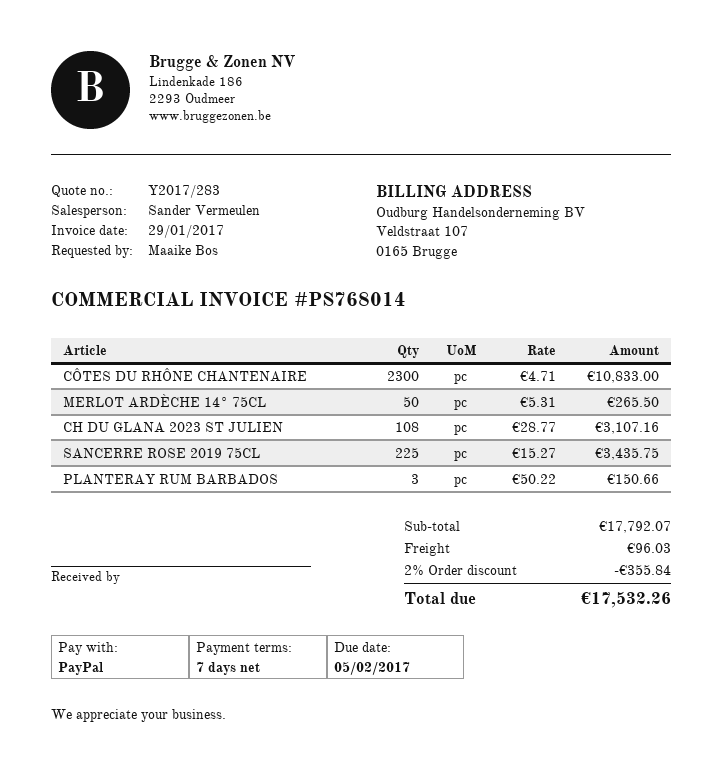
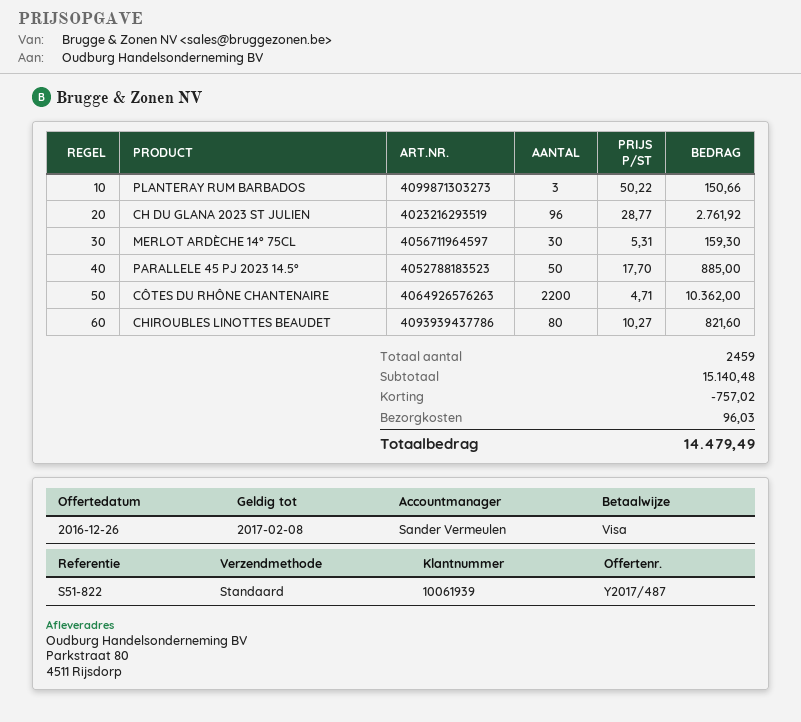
quote number: Y2017/283 -> Y2017/487
payment method: PayPal -> Visa
CÔTES DU RHÔNE CHANTENAIRE: 2300 x 4.71 = 10833.00 -> 2200 x 4.71 = 10362.00
MERLOT ARDÈCHE 14° 75CL: 50 x 5.31 = 265.50 -> 30 x 5.31 = 159.30
CH DU GLANA 2023 ST JULIEN: 108 x 28.77 = 3107.16 -> 96 x 28.77 = 2761.92
SANCERRE ROSE 2019 75CL: 225 x 15.27 = 3435.75 -> none
PARALLELE 45 PJ 2023 14.5°: none -> 50 x 17.70 = 885.00
CHIROUBLES LINOTTES BEAUDET: none -> 80 x 10.27 = 821.60
subtotal: 17792.07 -> 15140.48
discount: 355.84 -> 757.02
total: 17532.26 -> 14479.49

